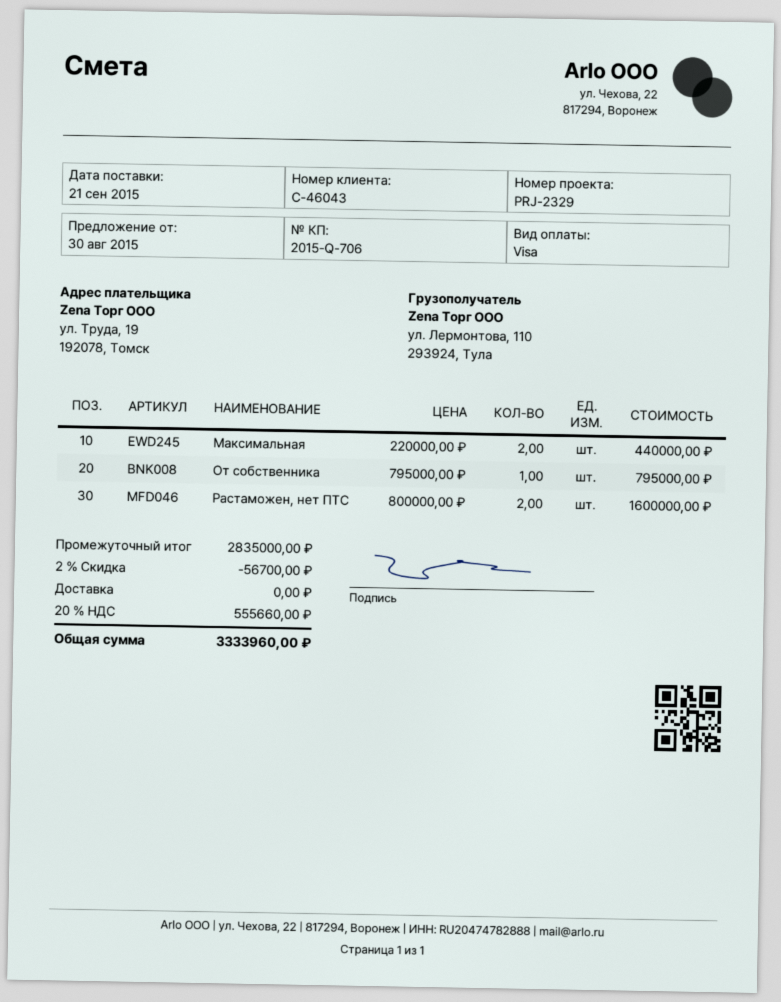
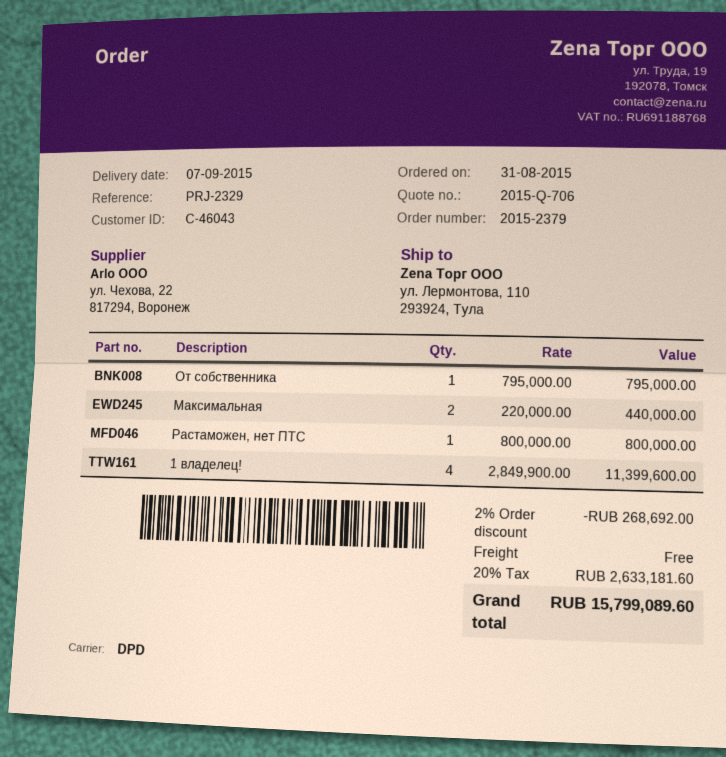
delivery date: 2015-09-21 -> 2015-09-07
Растаможен, нет ПТС: 2 x 800000.00 = 1600000.00 -> 1 x 800000.00 = 800000.00
1 владелец!: none -> 4 x 2849900.00 = 11399600.00
discount: 2% = 56700.00 -> 2% = 268692.00
tax: 20% = 555660.00 -> 20% = 2633181.60
total: 3333960.00 -> 15799089.60

